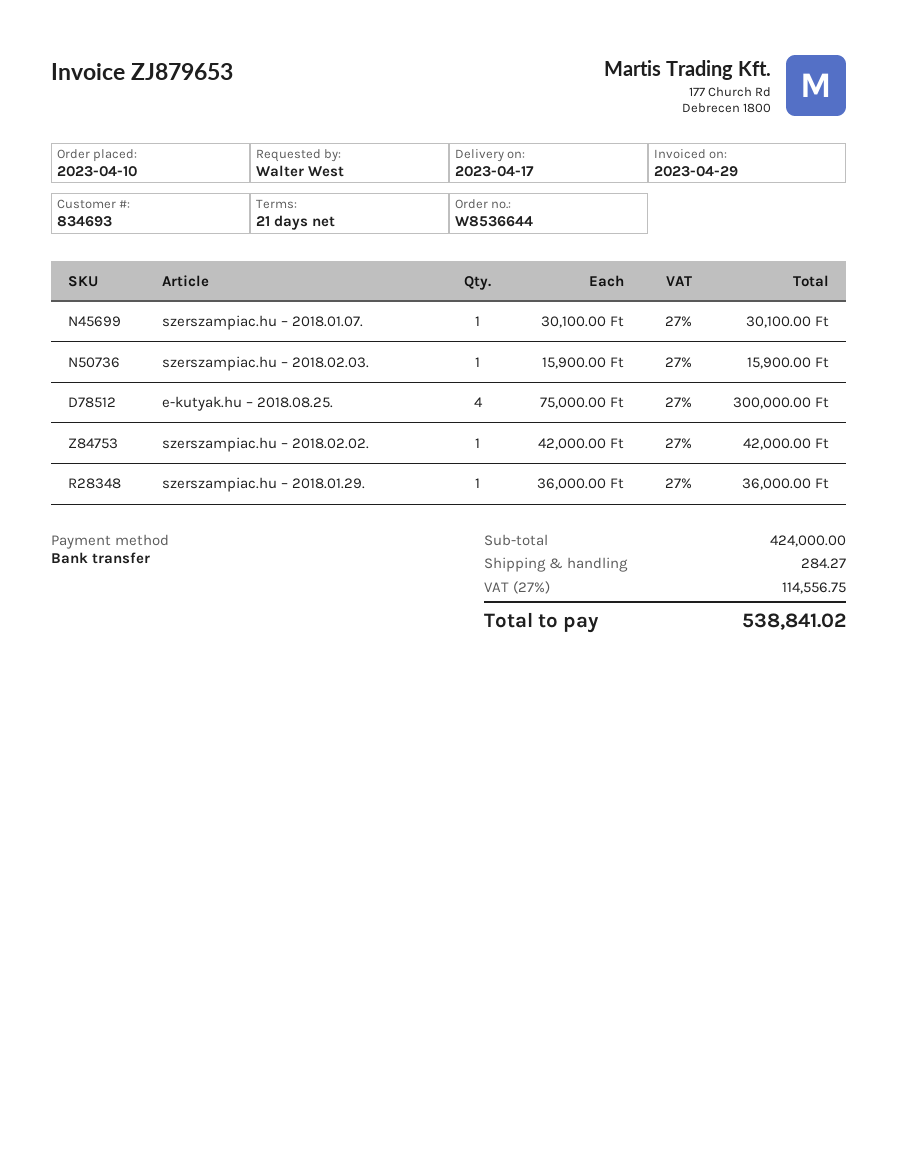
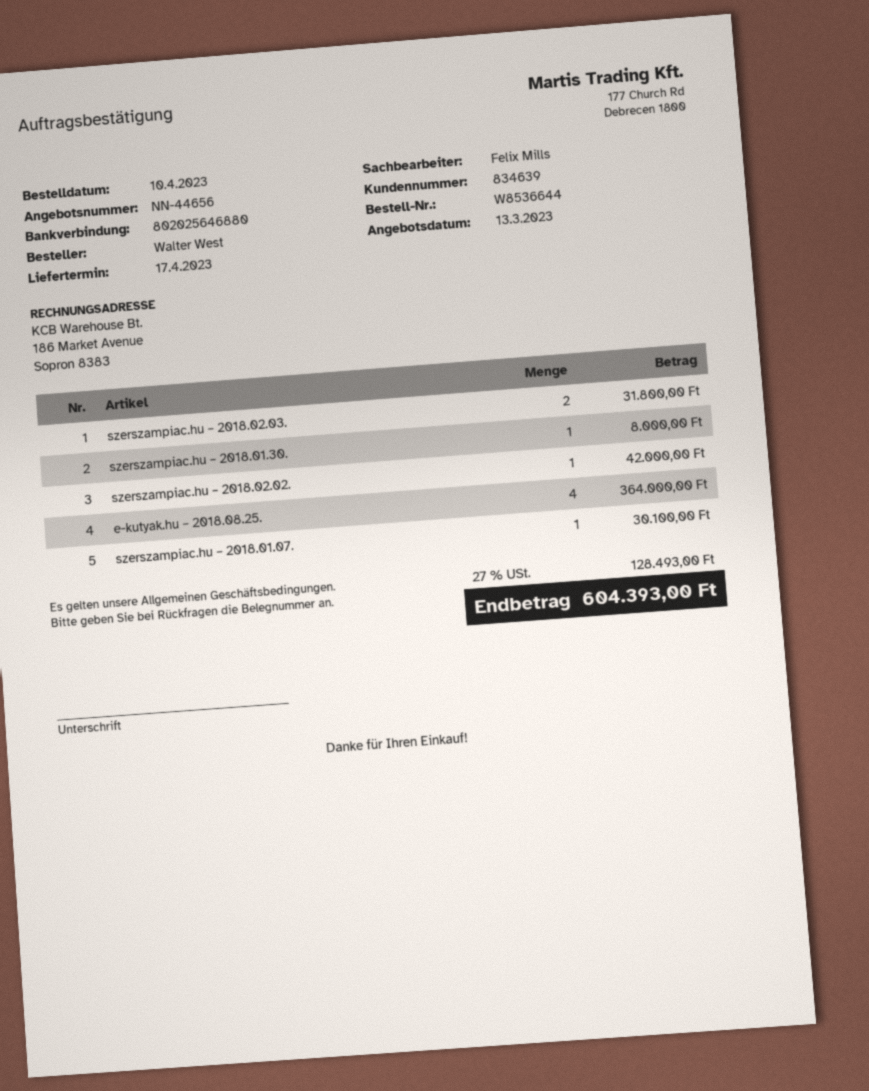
customer number: 834693 -> 834639
szerszampiac.hu – 2018.02.03.: 1 for 15900.00 -> 2 for 31800.00
e-kutyak.hu – 2018.08.25.: 4 for 300000.00 -> 4 for 364000.00
szerszampiac.hu – 2018.01.29.: 1 for 36000.00 -> none
szerszampiac.hu – 2018.01.30.: none -> 1 for 8000.00
shipping: 284.27 -> none
tax: 27% = 114556.75 -> 27% = 128493.00
total: 538841.02 -> 604393.00

